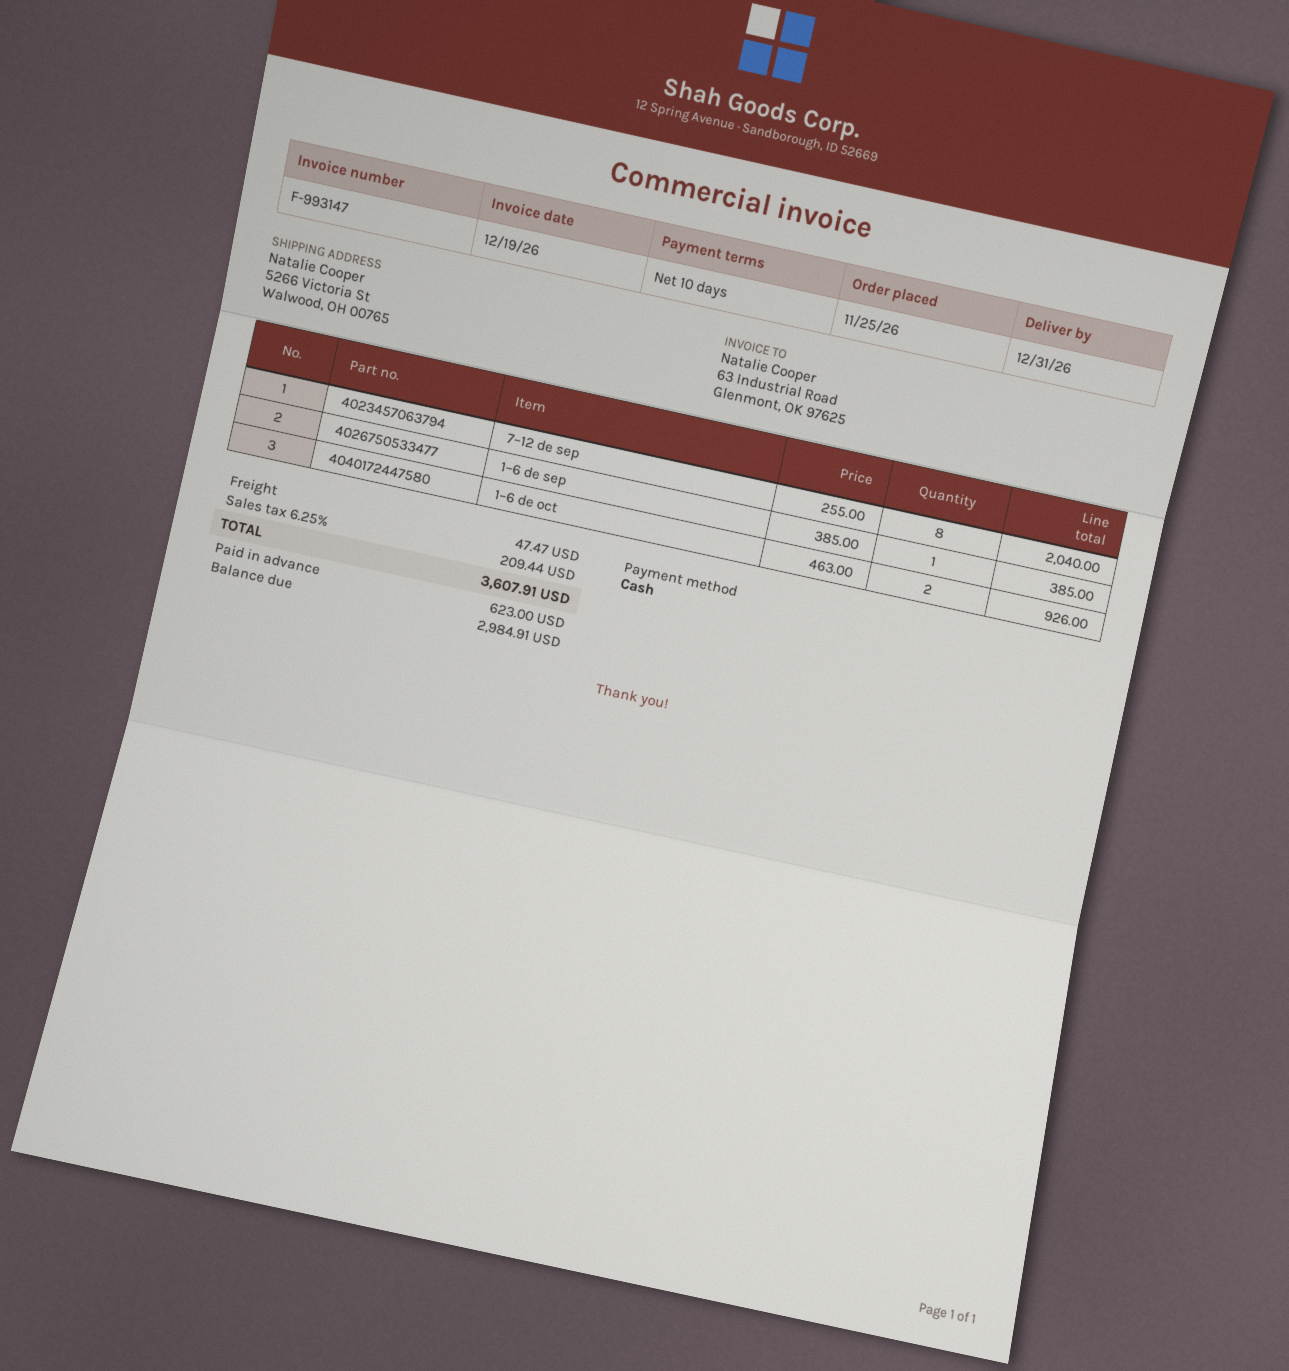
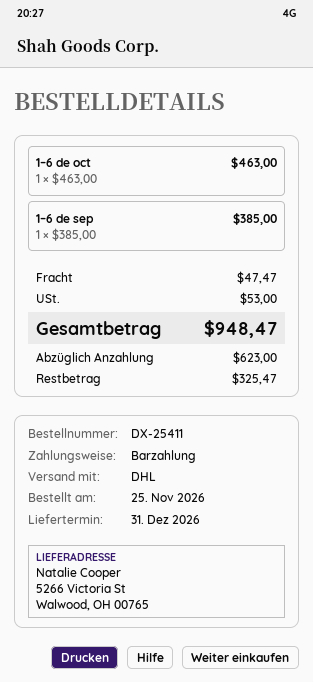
7–12 de sep: 8 x 255.00 = 2040.00 -> none
1–6 de oct: 2 x 463.00 = 926.00 -> 1 x 463.00 = 463.00
tax: 209.44 -> 53.00
total: 3607.91 -> 948.47
balance: 2984.91 -> 325.47

